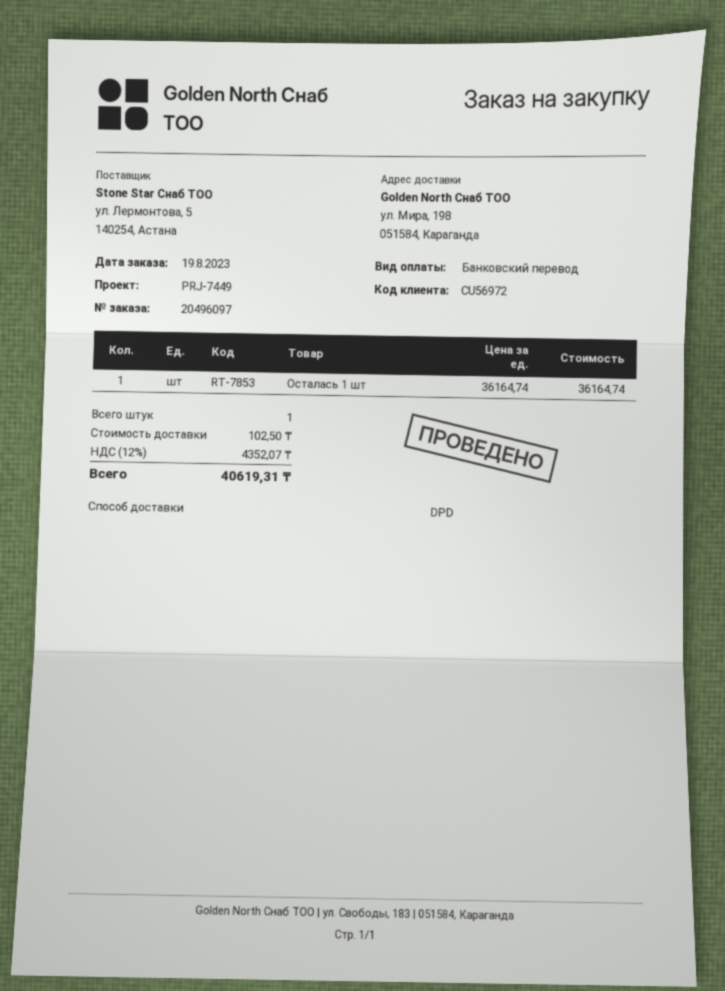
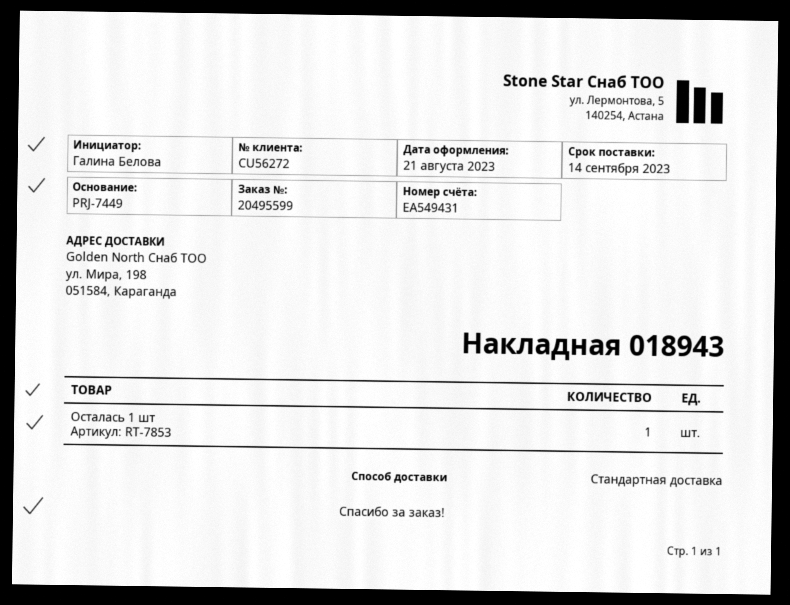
order number: 20496097 -> 20495599
order date: 2023-08-19 -> 2023-08-21
customer number: CU56972 -> CU56272
shipping method: DPD -> standard

